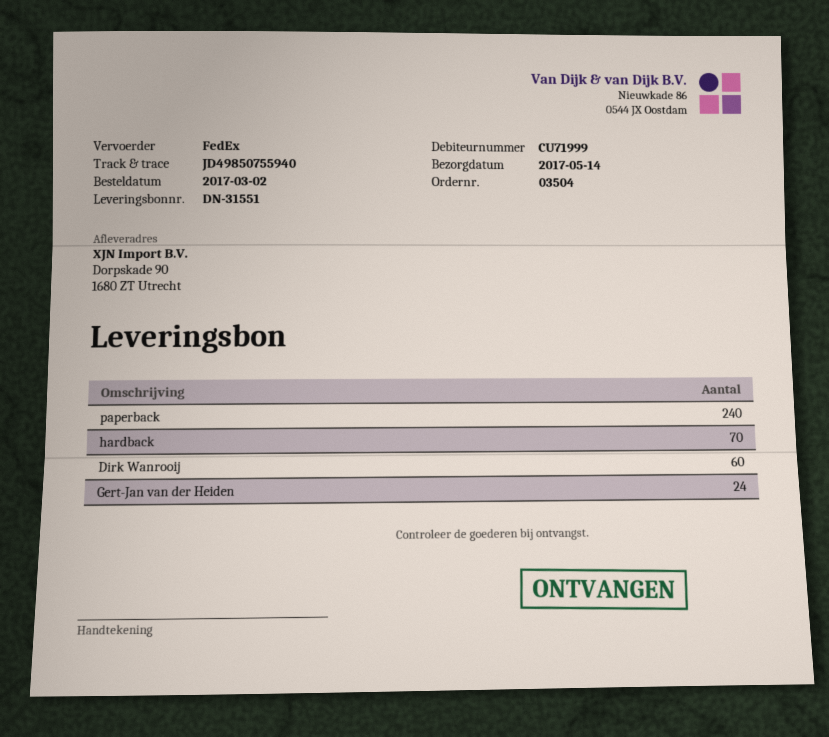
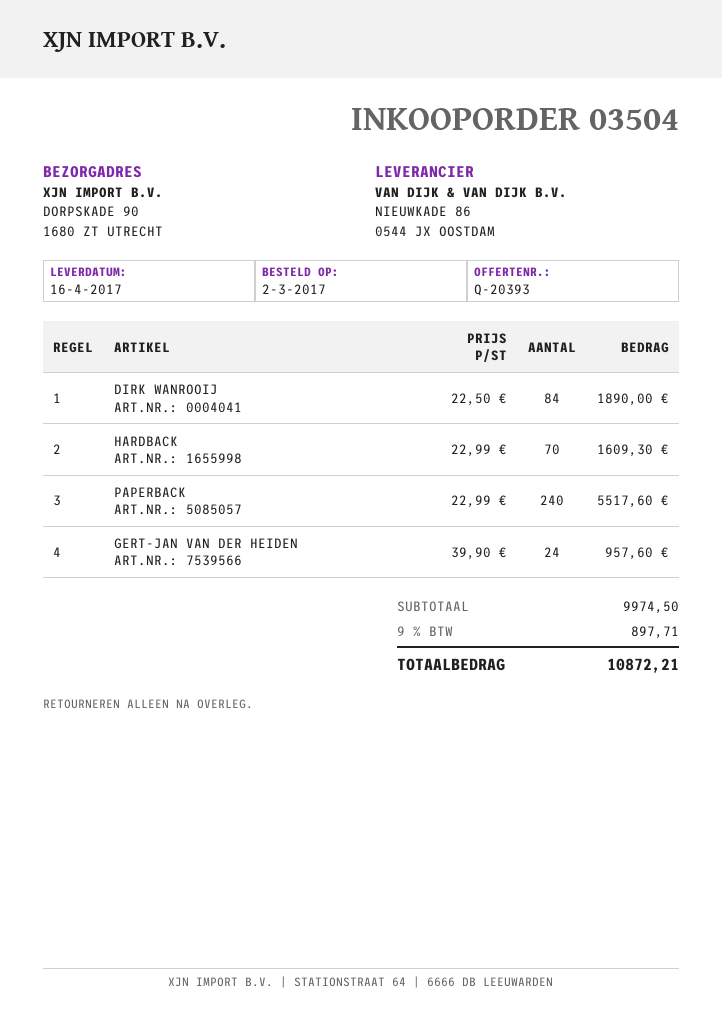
delivery date: 2017-05-14 -> 2017-04-16
Dirk Wanrooij: 60 -> 84

